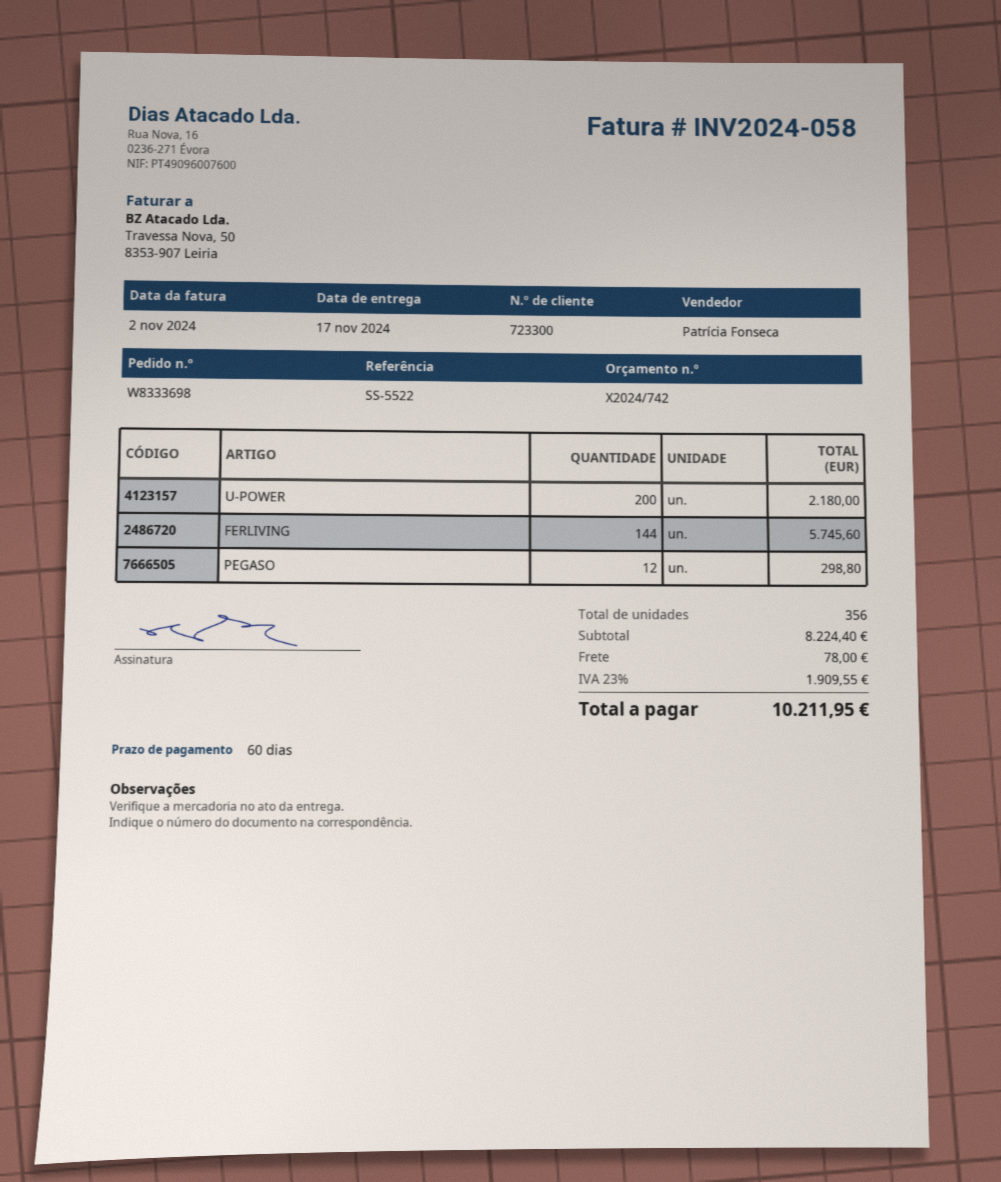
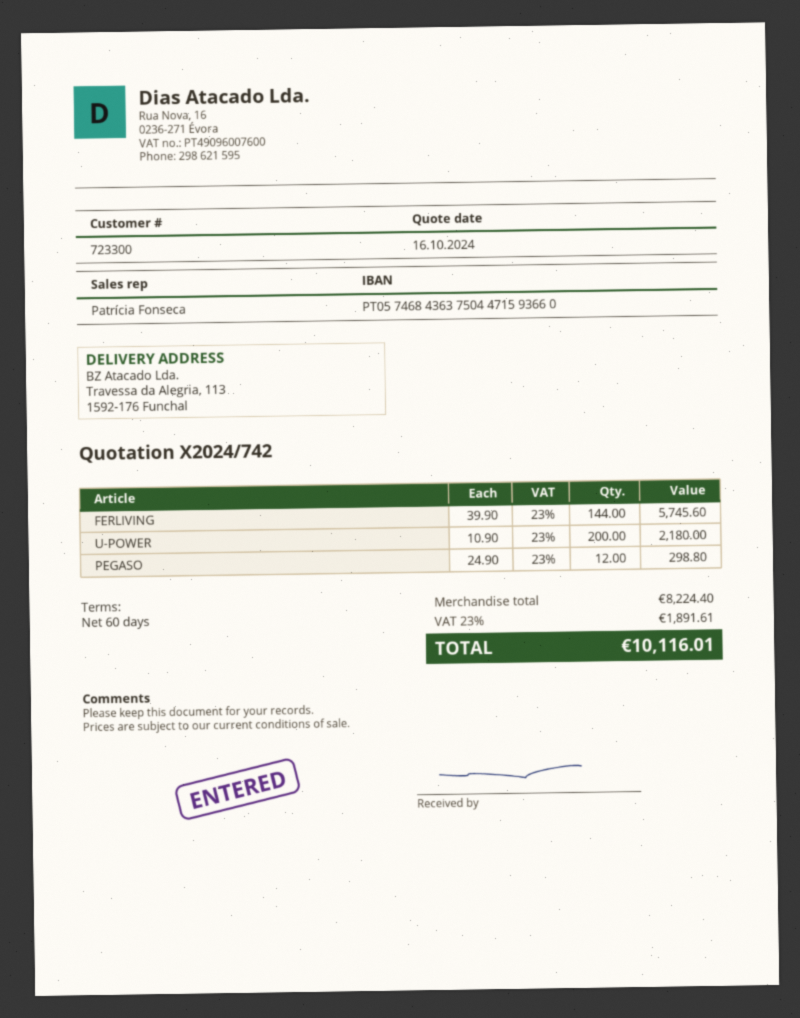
shipping: 78.00 -> none
tax: 23% = 1909.55 -> 23% = 1891.61
total: 10211.95 -> 10116.01

